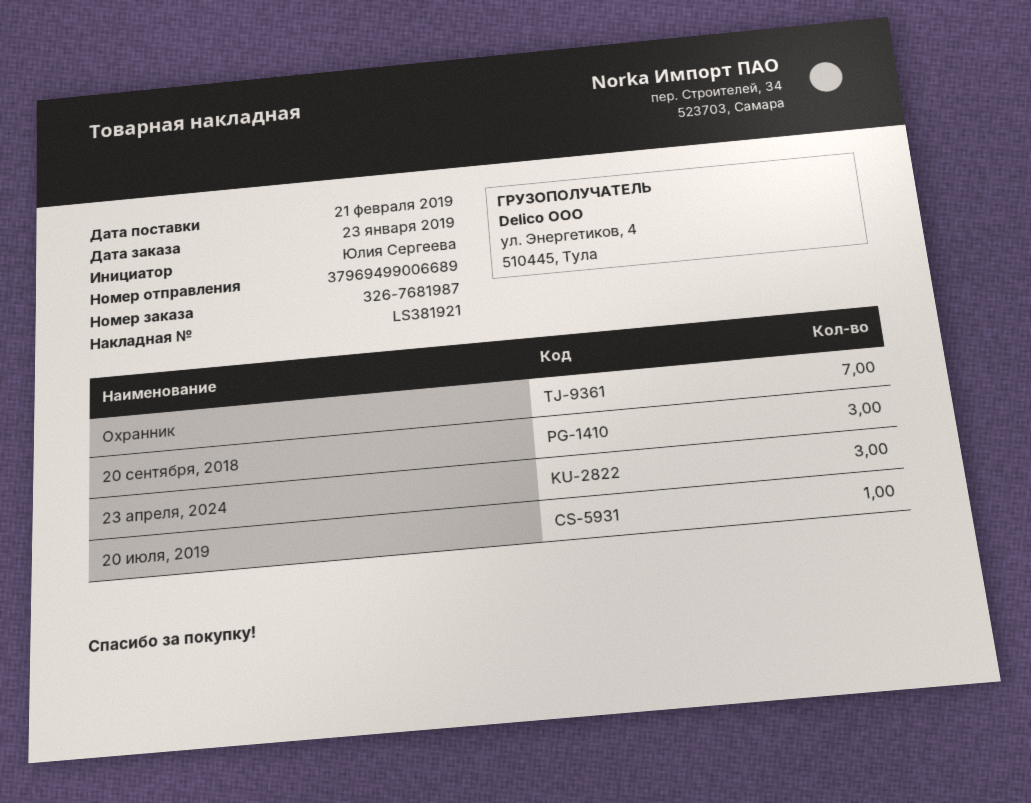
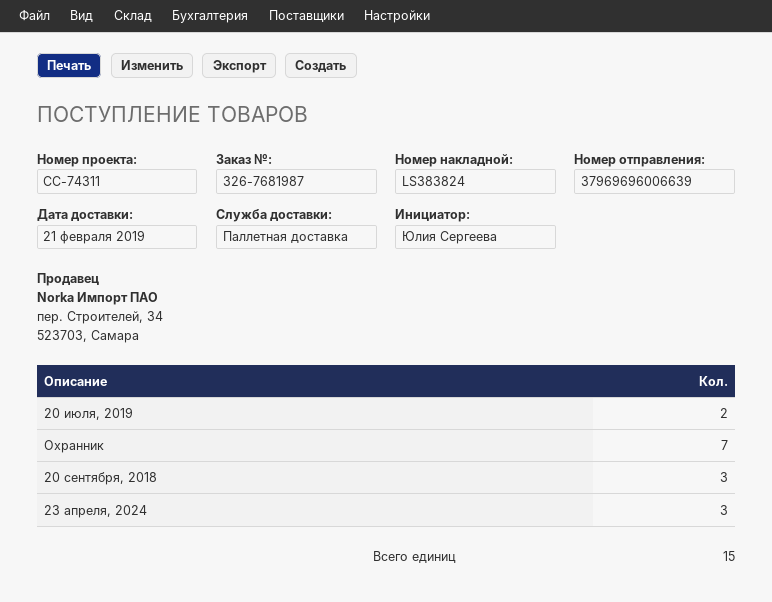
delivery note number: LS381921 -> LS383824
tracking number: 37969499006689 -> 37969696006639
20 июля, 2019: 1 -> 2

